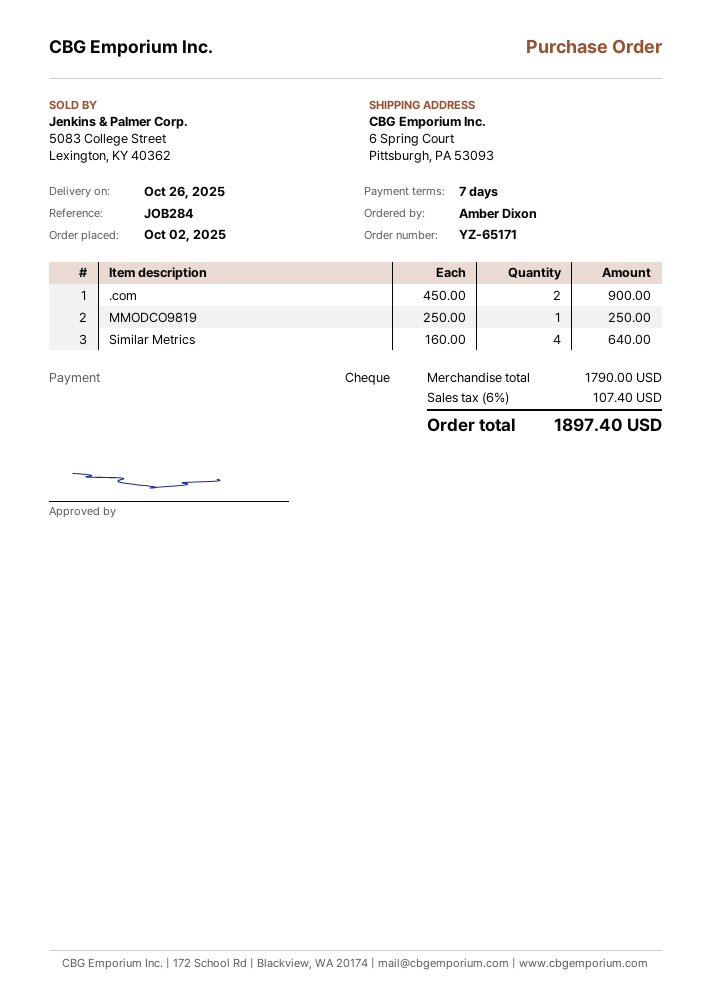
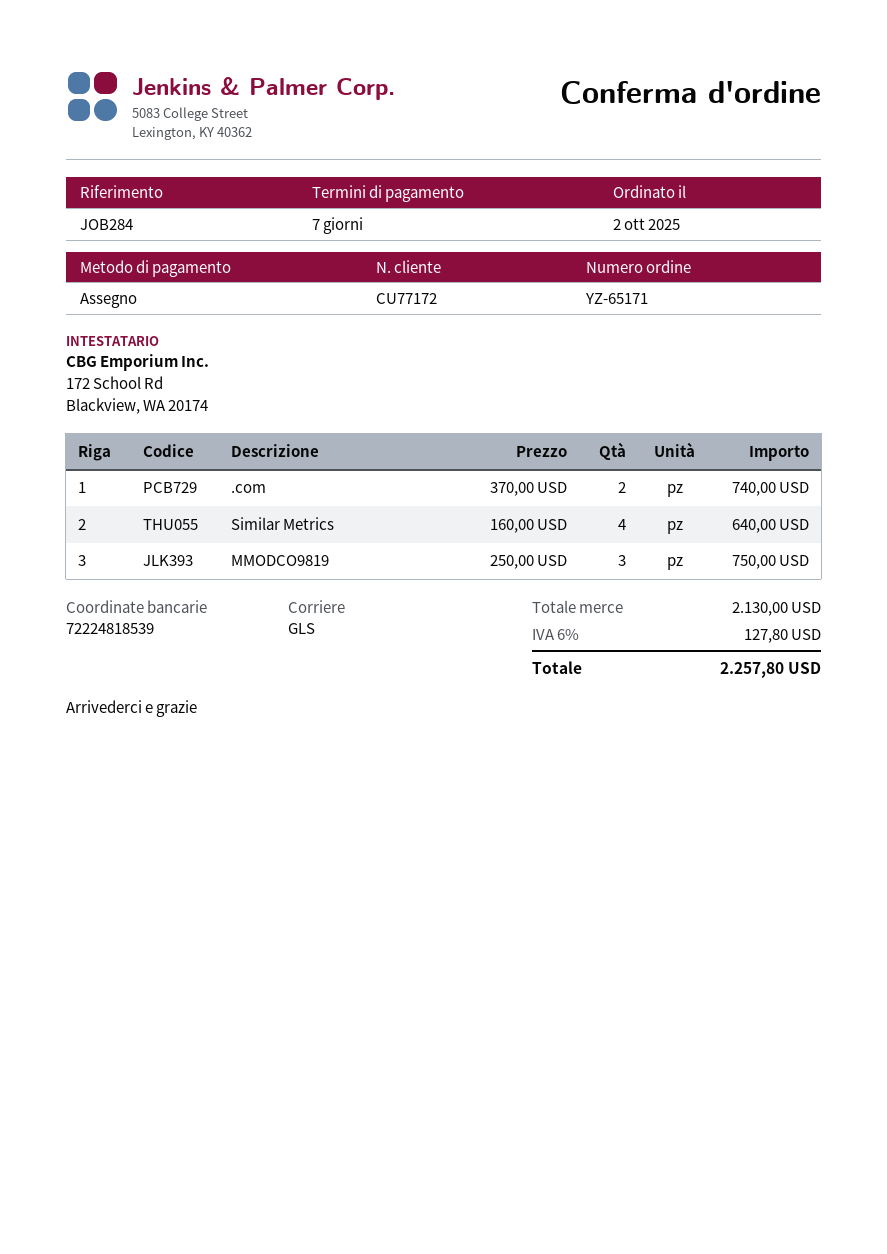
.com: 2 x 450.00 = 900.00 -> 2 x 370.00 = 740.00
MMODCO9819: 1 x 250.00 = 250.00 -> 3 x 250.00 = 750.00
subtotal: 1790.00 -> 2130.00
tax: 6% = 107.40 -> 6% = 127.80
total: 1897.40 -> 2257.80

